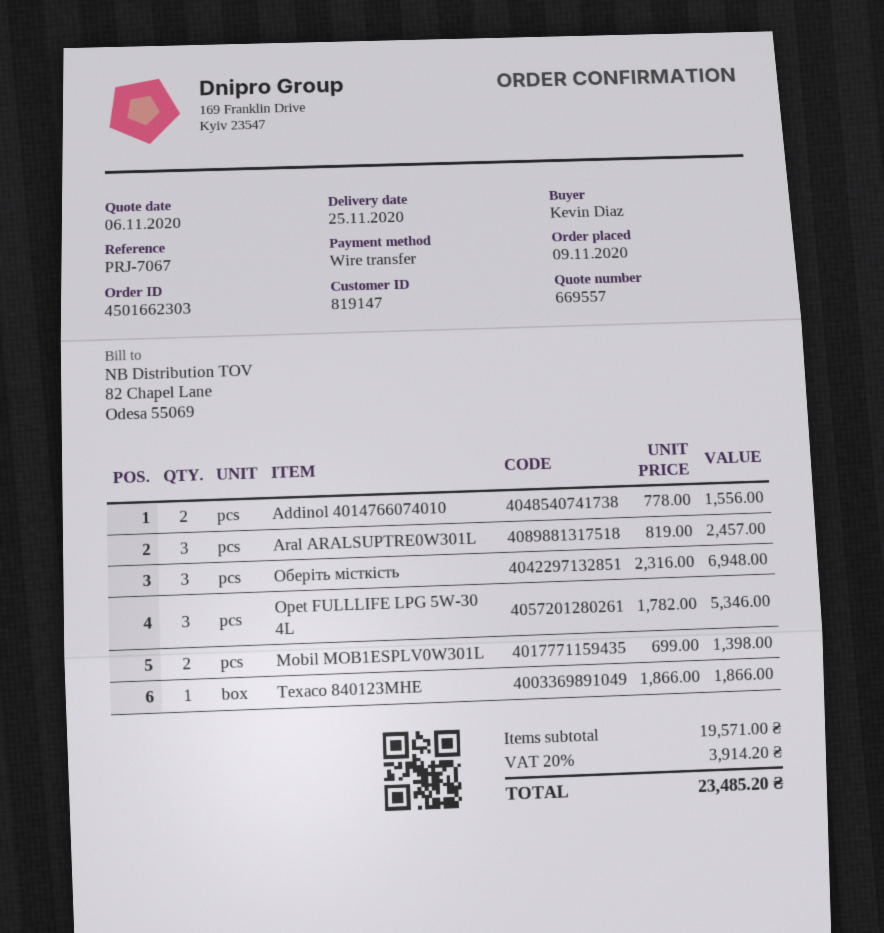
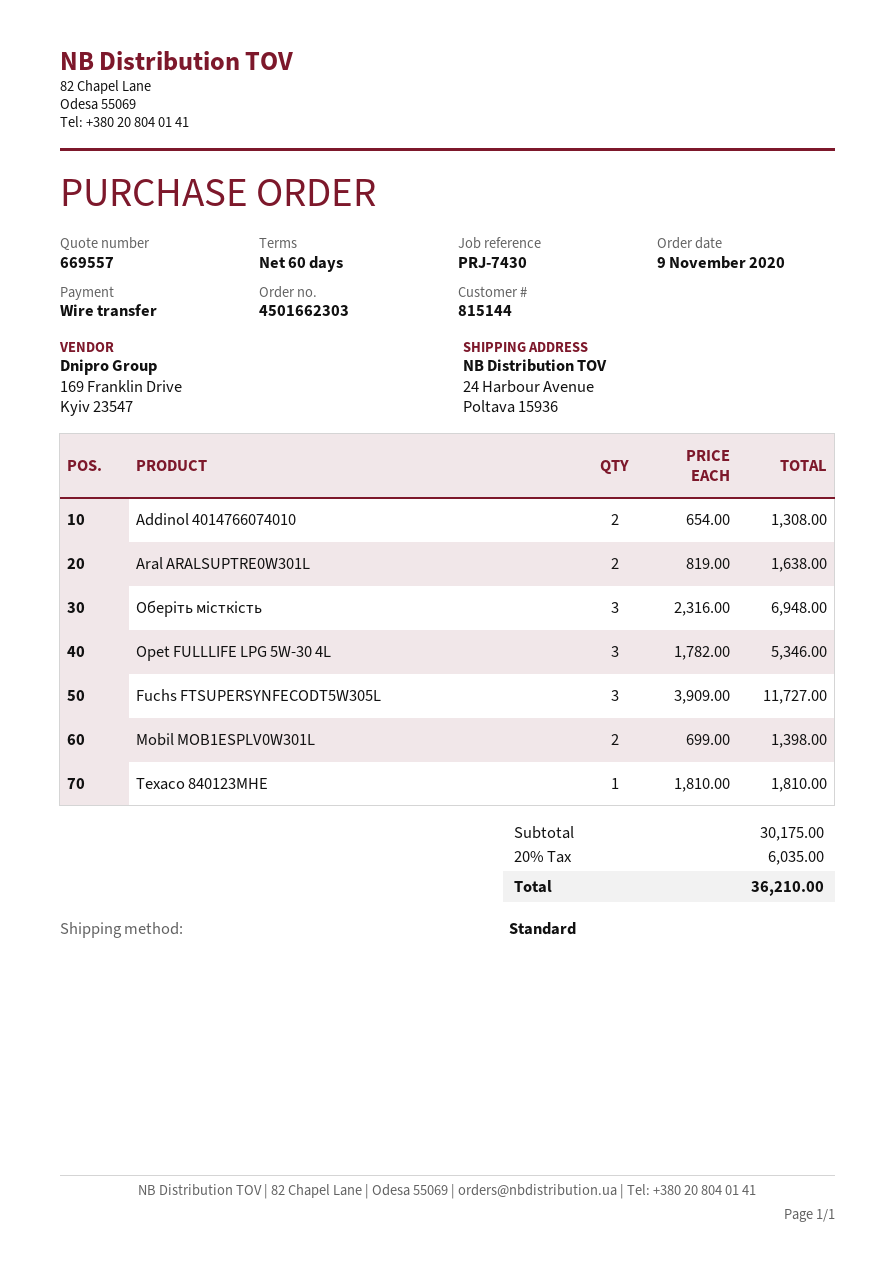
customer number: 819147 -> 815144
reference: PRJ-7067 -> PRJ-7430
Addinol 4014766074010: 2 x 778.00 = 1556.00 -> 2 x 654.00 = 1308.00
Aral ARALSUPTRE0W301L: 3 x 819.00 = 2457.00 -> 2 x 819.00 = 1638.00
Texaco 840123MHE: 1 x 1866.00 = 1866.00 -> 1 x 1810.00 = 1810.00
Fuchs FTSUPERSYNFECODT5W305L: none -> 3 x 3909.00 = 11727.00
subtotal: 19571.00 -> 30175.00
tax: 20% = 3914.20 -> 20% = 6035.00
total: 23485.20 -> 36210.00

